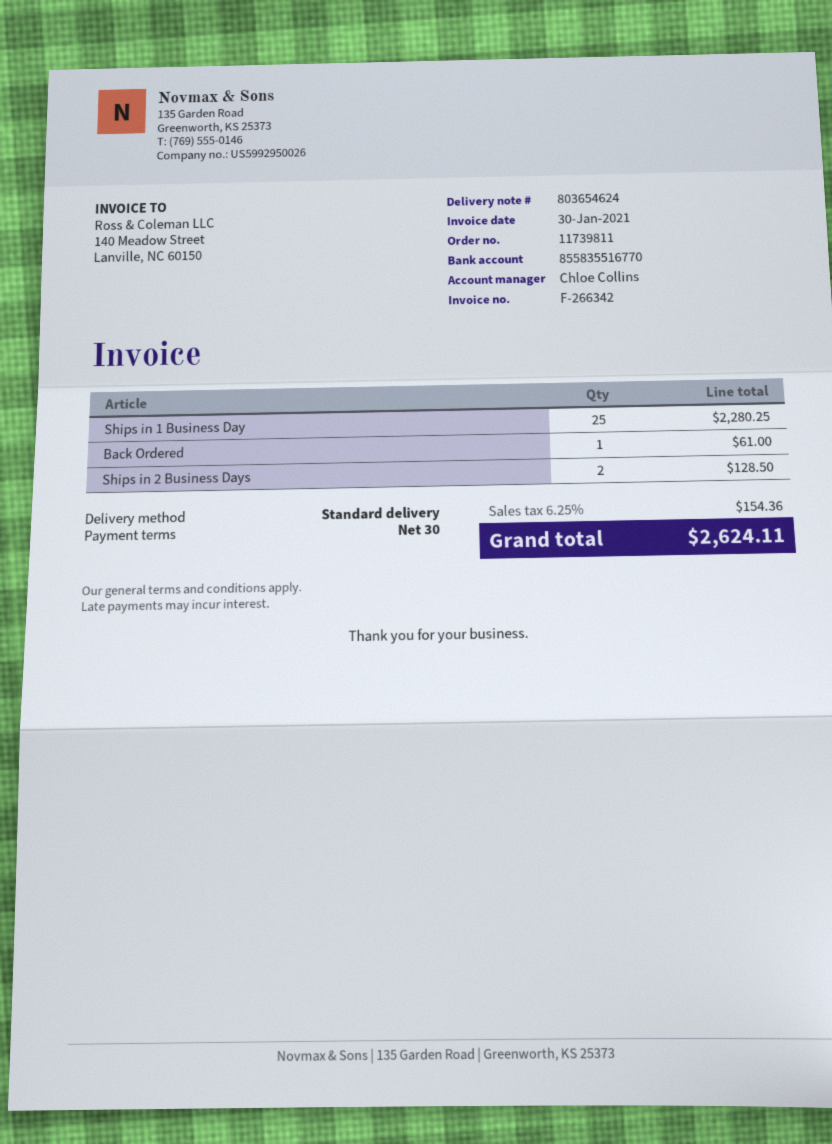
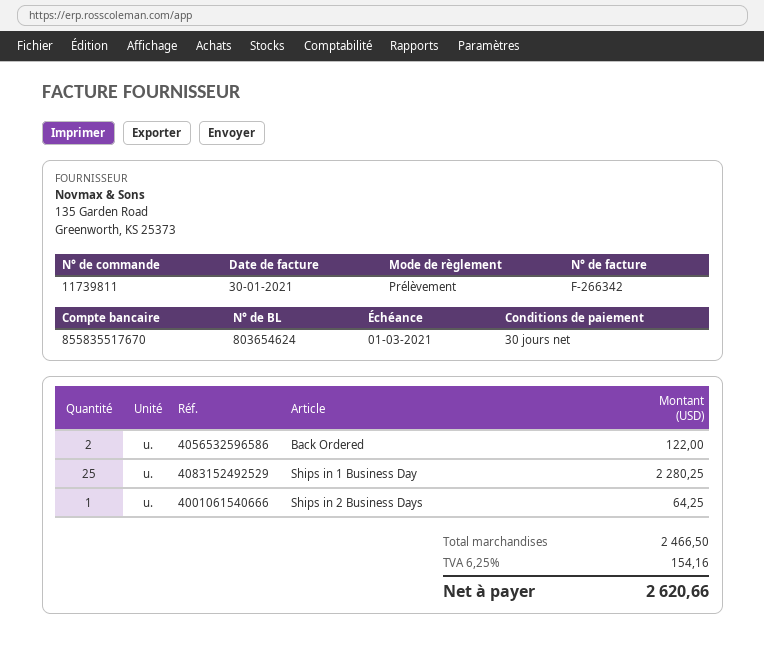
bank account: 855835516770 -> 855835517670
Back Ordered: 1 for 61.00 -> 2 for 122.00
Ships in 2 Business Days: 2 for 128.50 -> 1 for 64.25
tax: 6.25% = 154.36 -> 6.25% = 154.16
total: 2624.11 -> 2620.66

